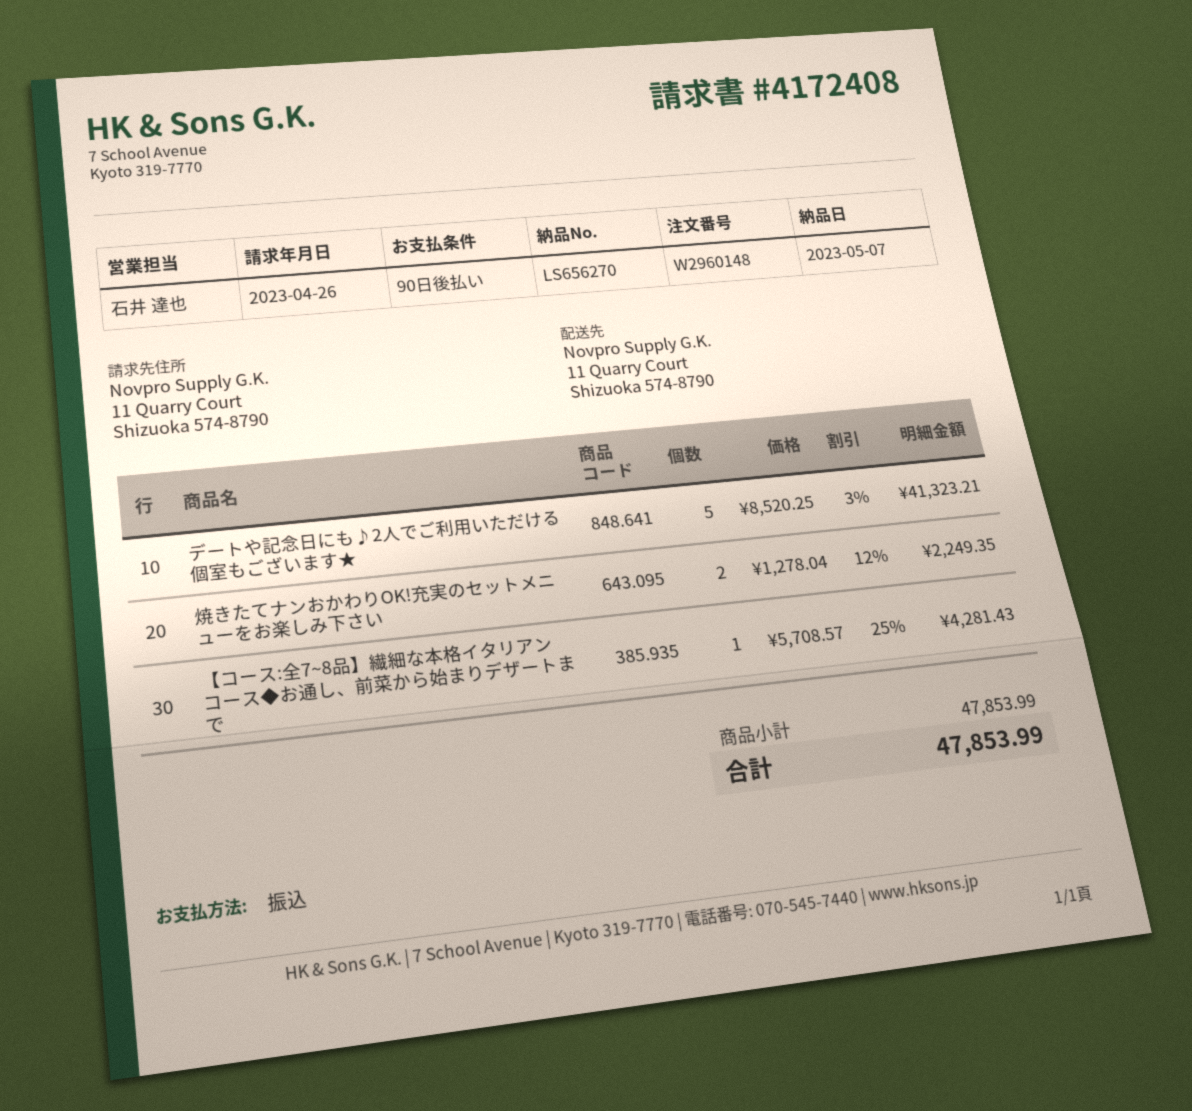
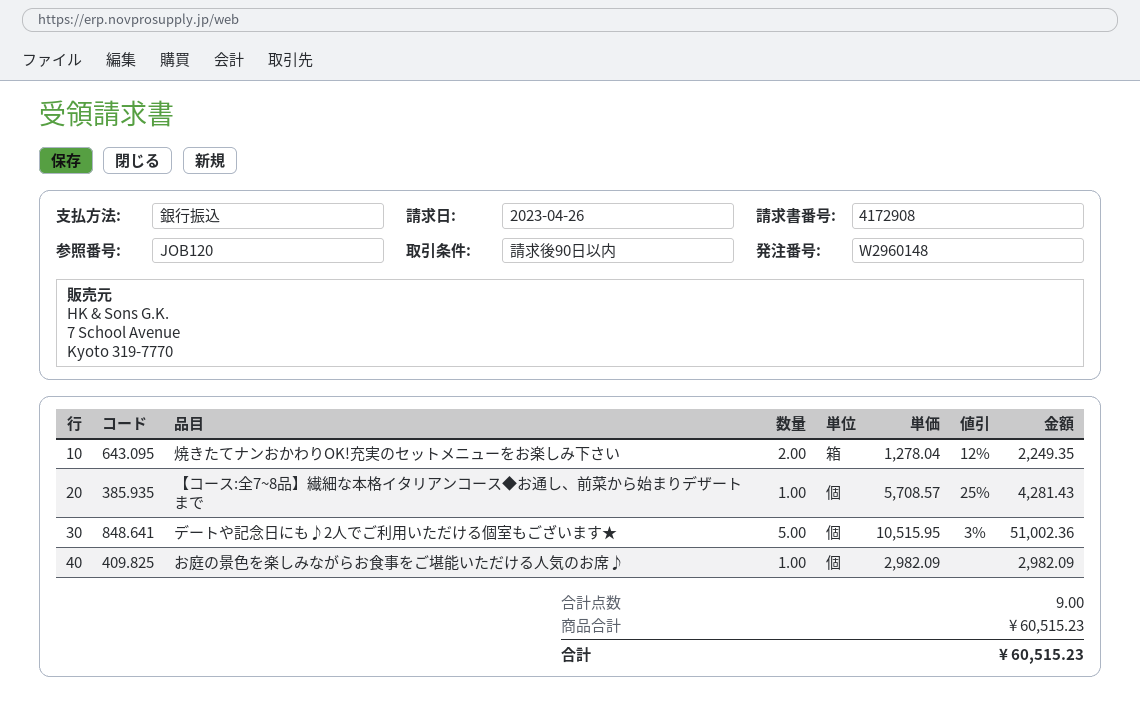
invoice number: 4172408 -> 4172908
デートや記念日にも♪2人でご利用いただける個室もございます★: 5 x 8520.25 - 3% = 41323.21 -> 5 x 10515.95 - 3% = 51002.36
お庭の景色を楽しみながらお食事をご堪能いただける人気のお席♪: none -> 1 x 2982.09 = 2982.09
subtotal: 47853.99 -> 60515.23
total: 47853.99 -> 60515.23

